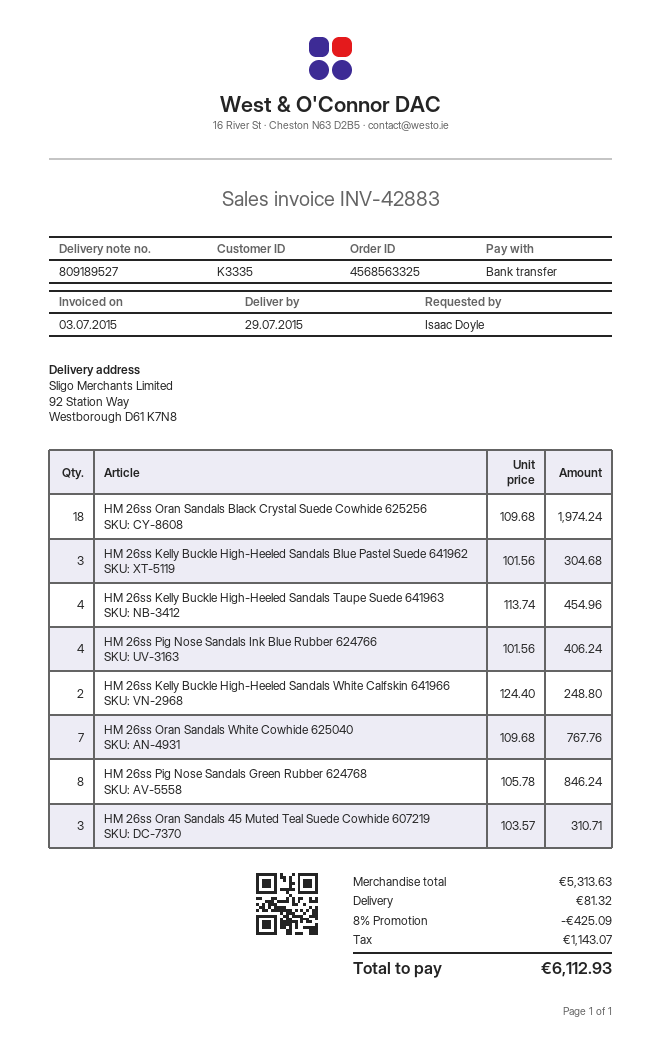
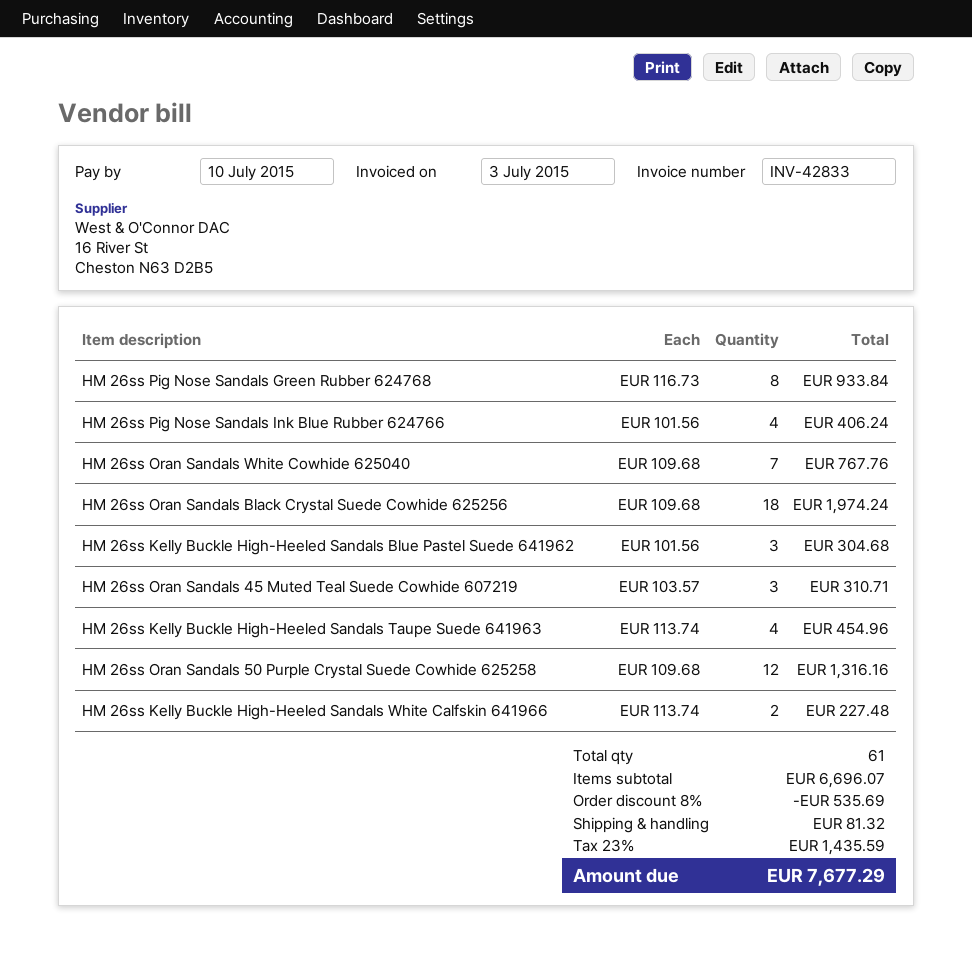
invoice number: INV-42883 -> INV-42833
HM 26ss Kelly Buckle High-Heeled Sandals White Calfskin 641966: 2 x 124.40 = 248.80 -> 2 x 113.74 = 227.48
HM 26ss Pig Nose Sandals Green Rubber 624768: 8 x 105.78 = 846.24 -> 8 x 116.73 = 933.84
HM 26ss Oran Sandals 50 Purple Crystal Suede Cowhide 625258: none -> 12 x 109.68 = 1316.16
subtotal: 5313.63 -> 6696.07
discount: 8% = 425.09 -> 8% = 535.69
tax: 1143.07 -> 1435.59
total: 6112.93 -> 7677.29

